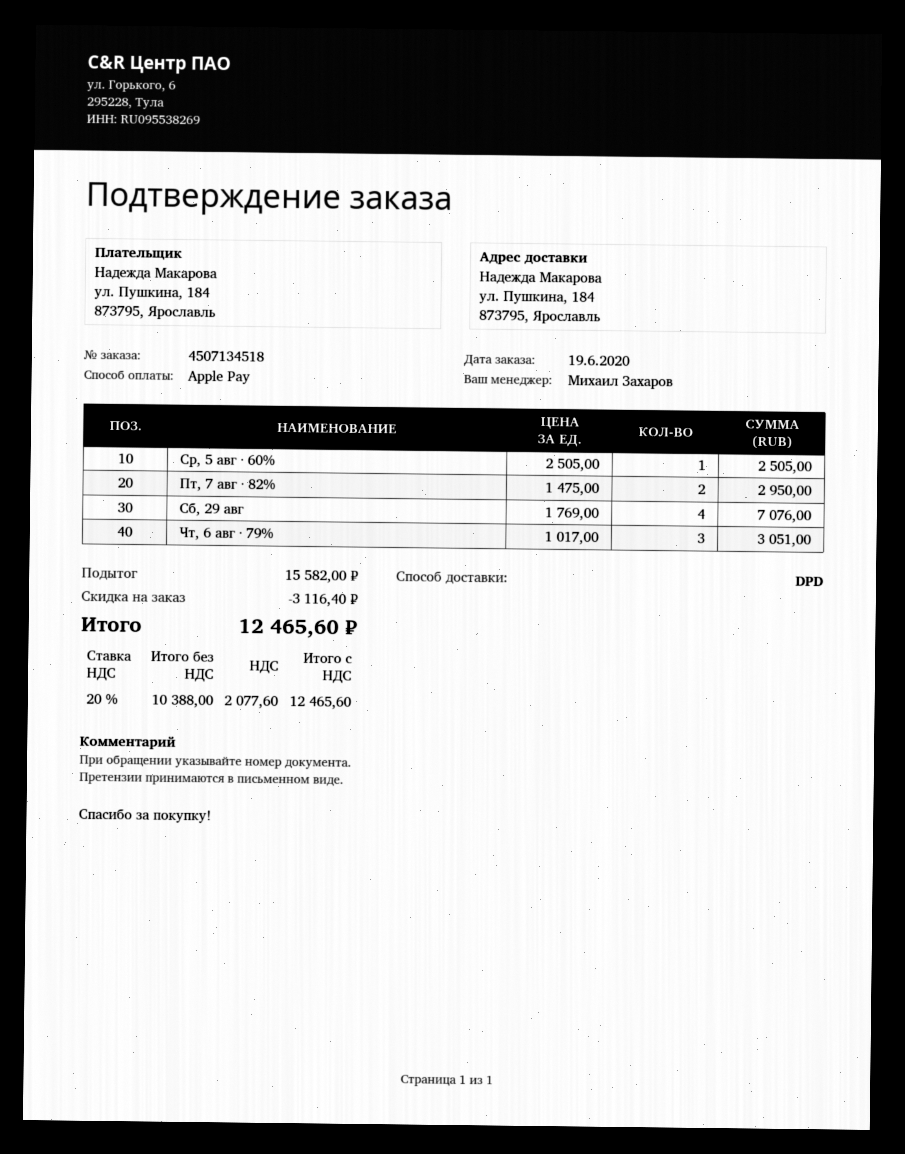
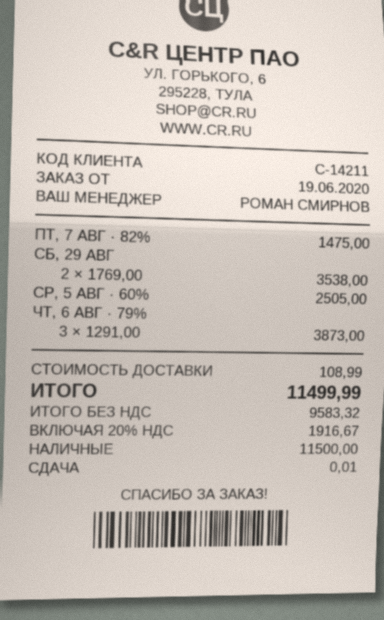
sales rep: Михаил Захаров -> РОМАН СМИРНОВ
payment method: Apple Pay -> cash
Пт, 7 авг · 82%: 2 x 1475.00 = 2950.00 -> 1 x 1475.00 = 1475.00
Сб, 29 авг: 4 x 1769.00 = 7076.00 -> 2 x 1769.00 = 3538.00
Чт, 6 авг · 79%: 3 x 1017.00 = 3051.00 -> 3 x 1291.00 = 3873.00
discount: 3116.40 -> none
shipping: none -> 108.99
net: 10388.00 -> 9583.32
tax: 20% = 2077.60 -> 20% = 1916.67
total: 12465.60 -> 11499.99

